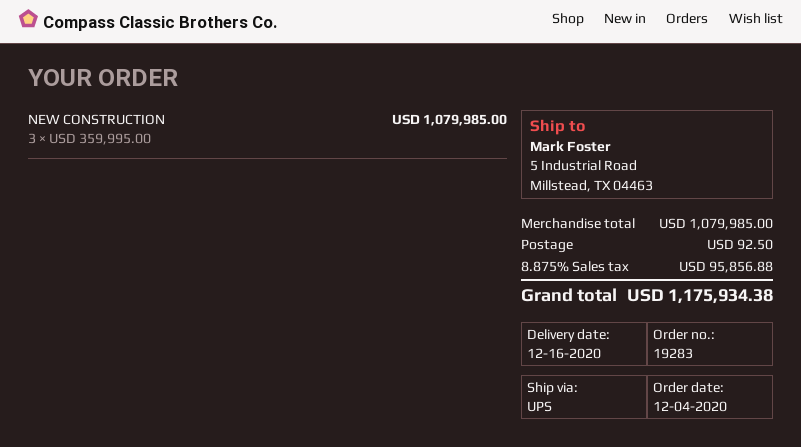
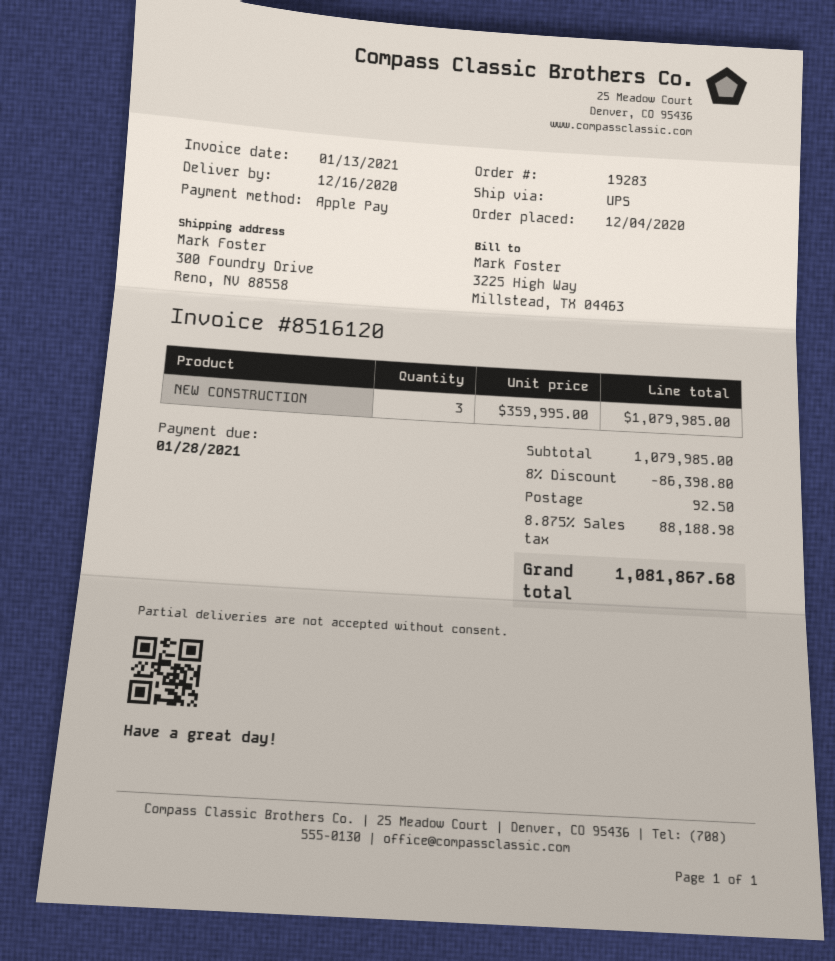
ship to: 5 Industrial Road, Millstead, TX 04463 -> 300 Foundry Drive, Reno, NV 88558
discount: none -> 8% = 86398.80
tax: 8.875% = 95856.88 -> 8.875% = 88188.98
total: 1175934.38 -> 1081867.68

